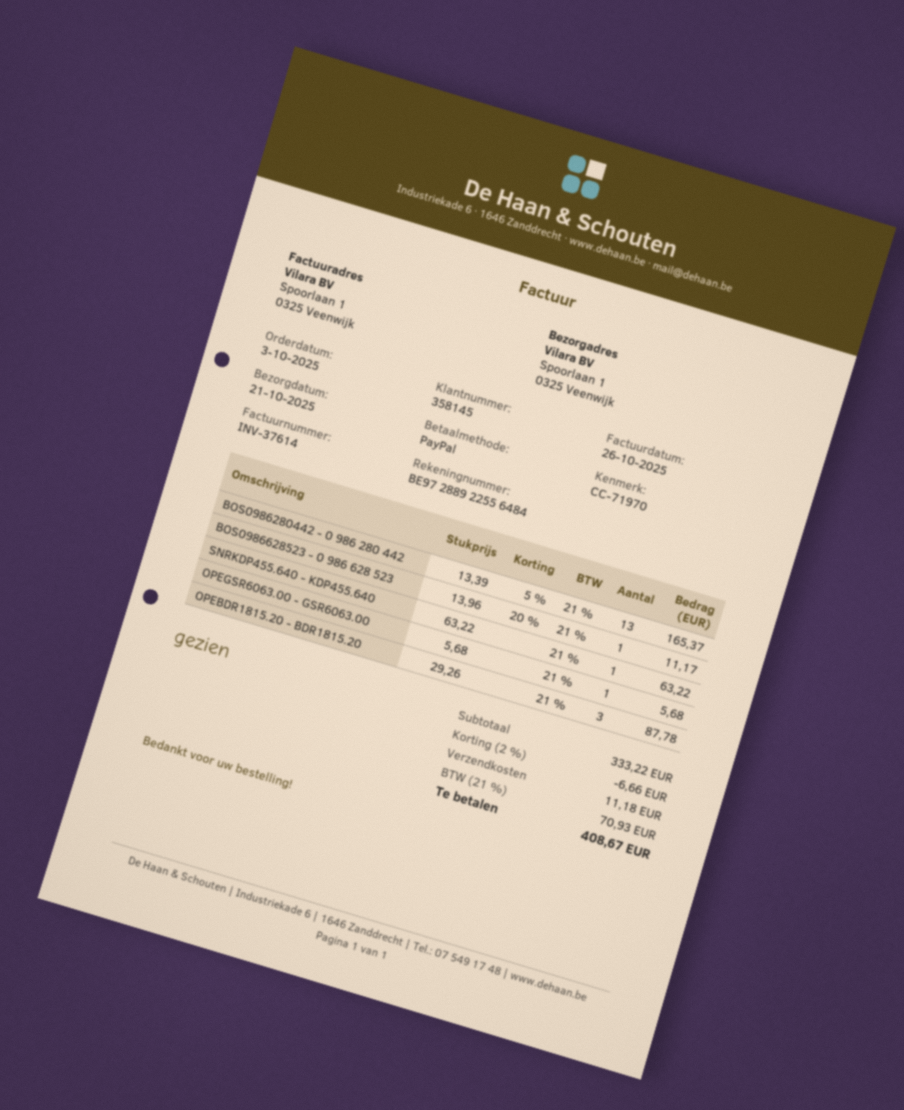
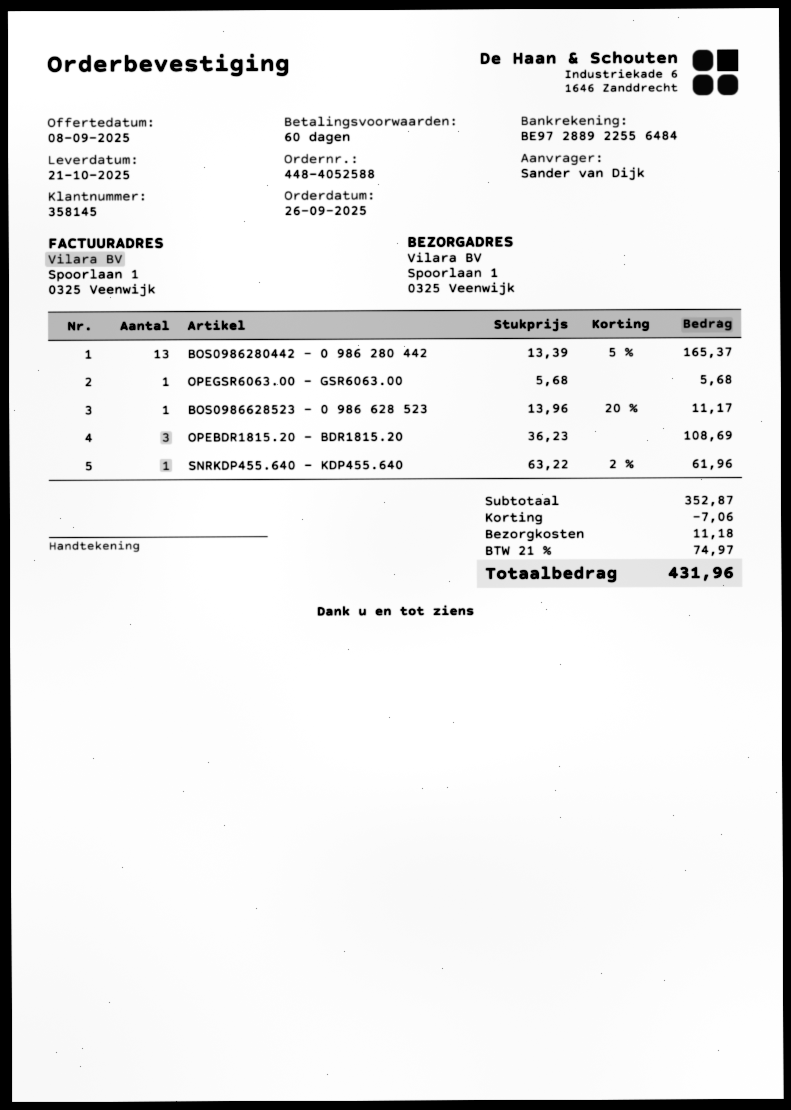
order date: 2025-10-03 -> 2025-09-26
SNRKDP455.640 - KDP455.640: 1 x 63.22 = 63.22 -> 1 x 63.22 - 2% = 61.96
OPEBDR1815.20 - BDR1815.20: 3 x 29.26 = 87.78 -> 3 x 36.23 = 108.69
subtotal: 333.22 -> 352.87
discount: 6.66 -> 7.06
tax: 21% = 70.93 -> 21% = 74.97
total: 408.67 -> 431.96

